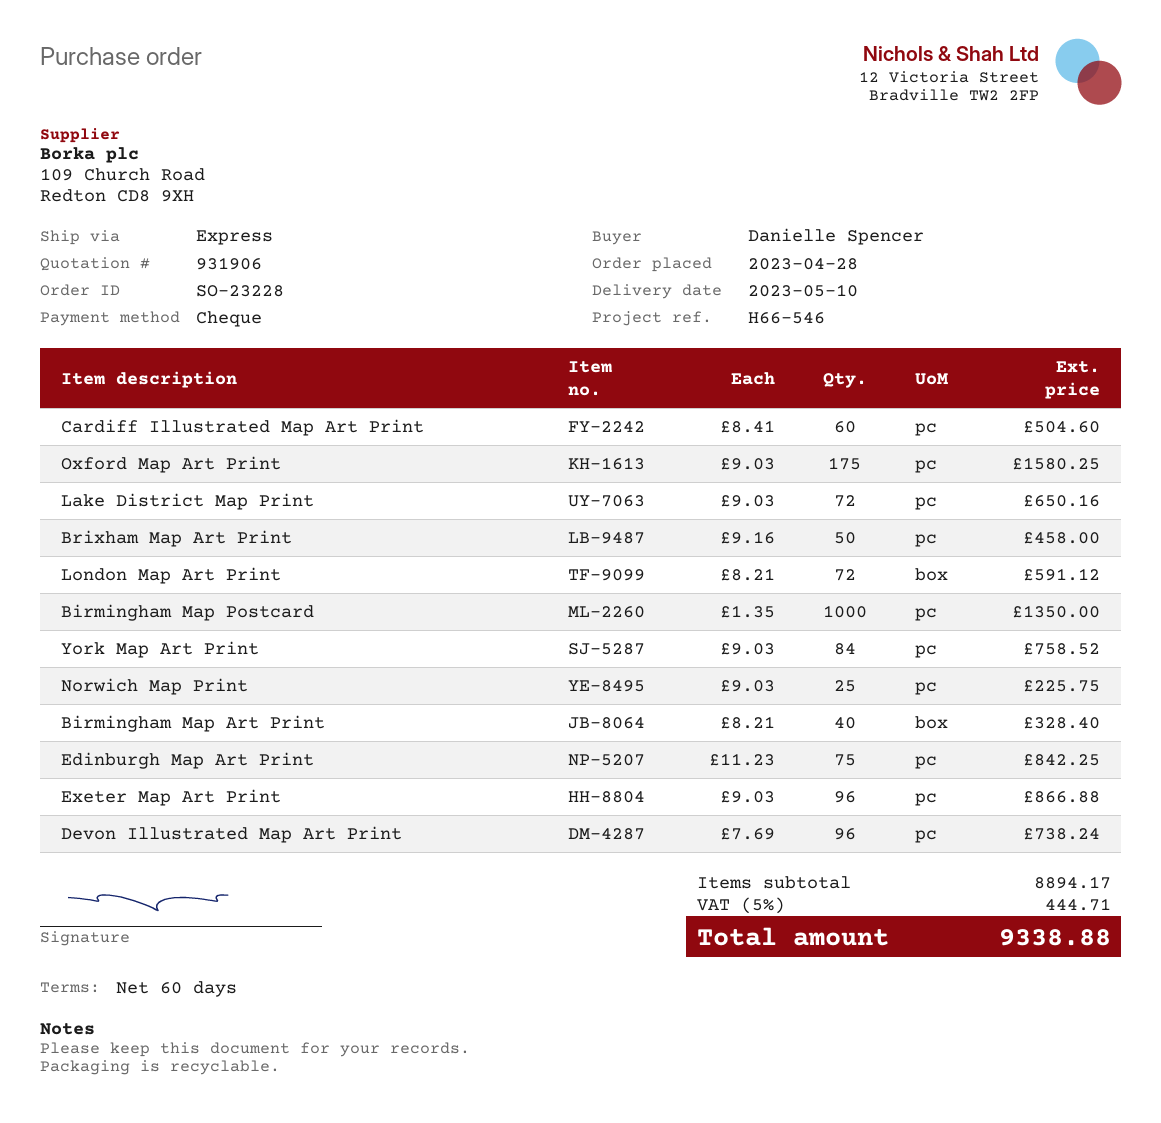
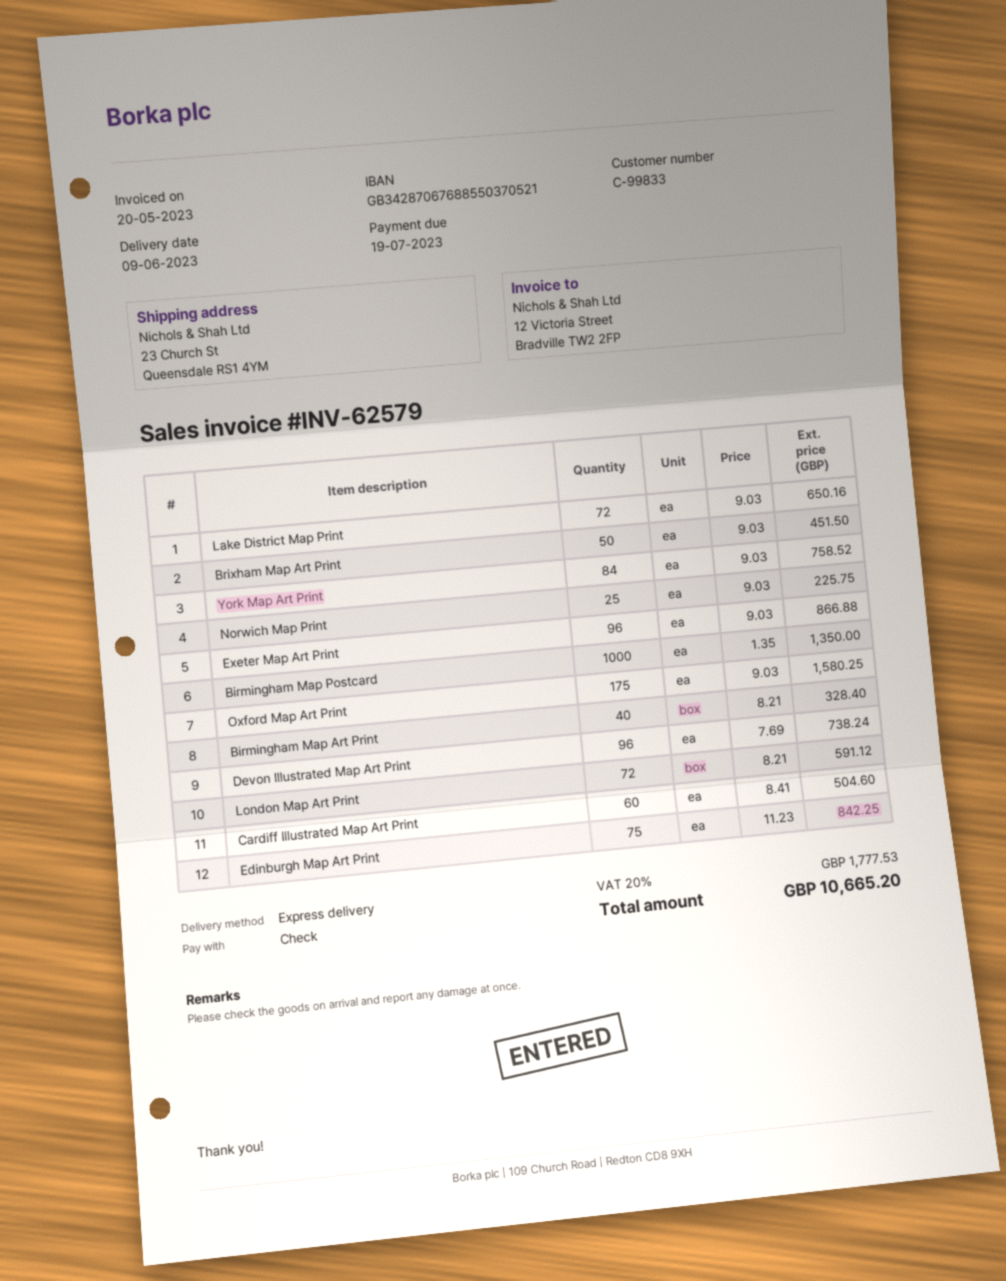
delivery date: 2023-05-10 -> 2023-06-09
Brixham Map Art Print: 50 x 9.16 = 458.00 -> 50 x 9.03 = 451.50
tax: 5% = 444.71 -> 20% = 1777.53
total: 9338.88 -> 10665.20

